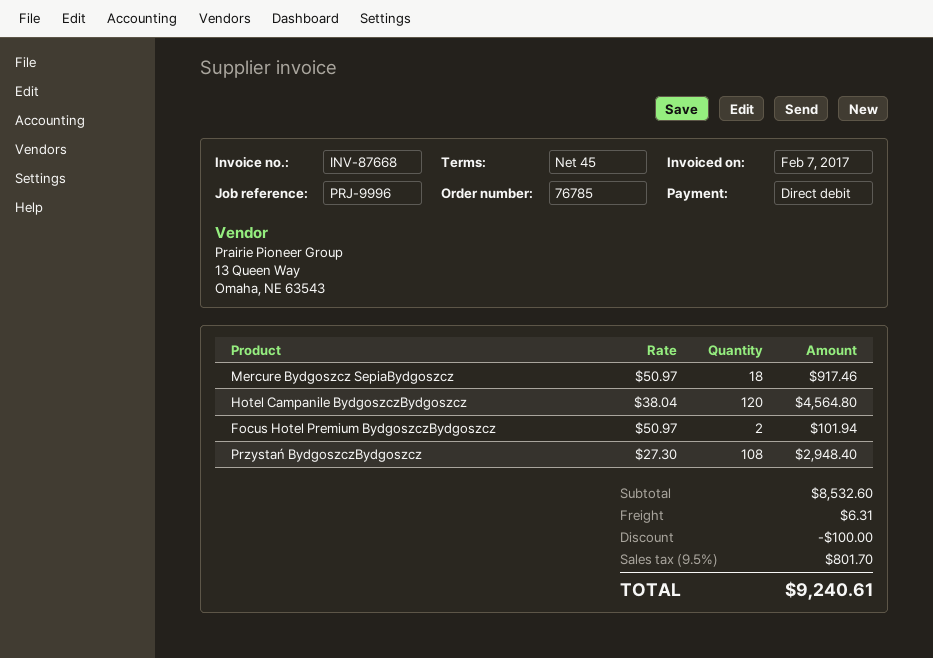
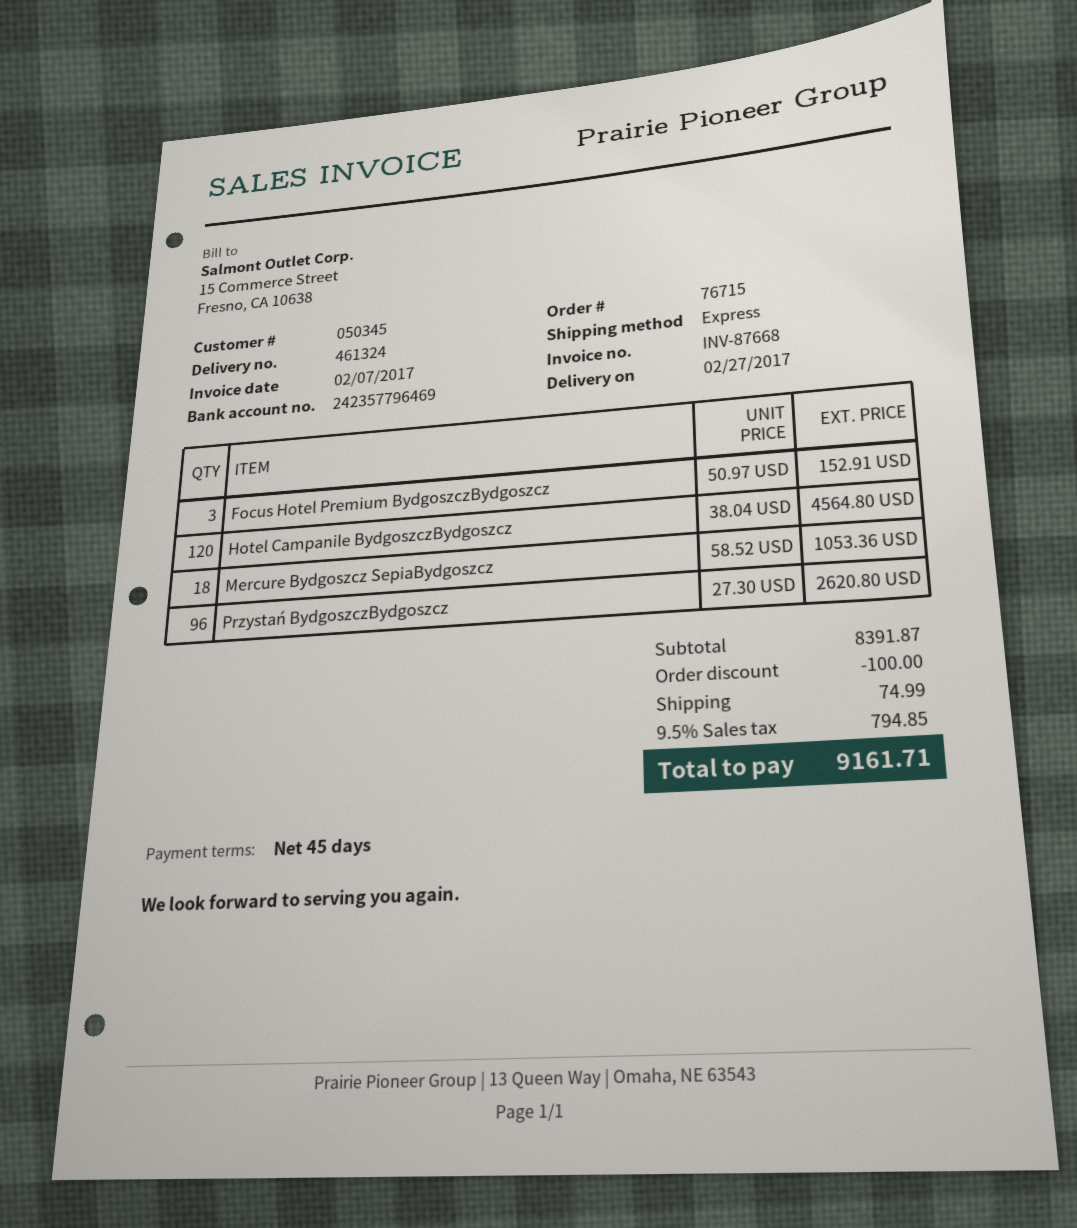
order number: 76785 -> 76715
Mercure Bydgoszcz SepiaBydgoszcz: 18 x 50.97 = 917.46 -> 18 x 58.52 = 1053.36
Focus Hotel Premium BydgoszczBydgoszcz: 2 x 50.97 = 101.94 -> 3 x 50.97 = 152.91
Przystań BydgoszczBydgoszcz: 108 x 27.30 = 2948.40 -> 96 x 27.30 = 2620.80
subtotal: 8532.60 -> 8391.87
shipping: 6.31 -> 74.99
tax: 9.5% = 801.70 -> 9.5% = 794.85
total: 9240.61 -> 9161.71

